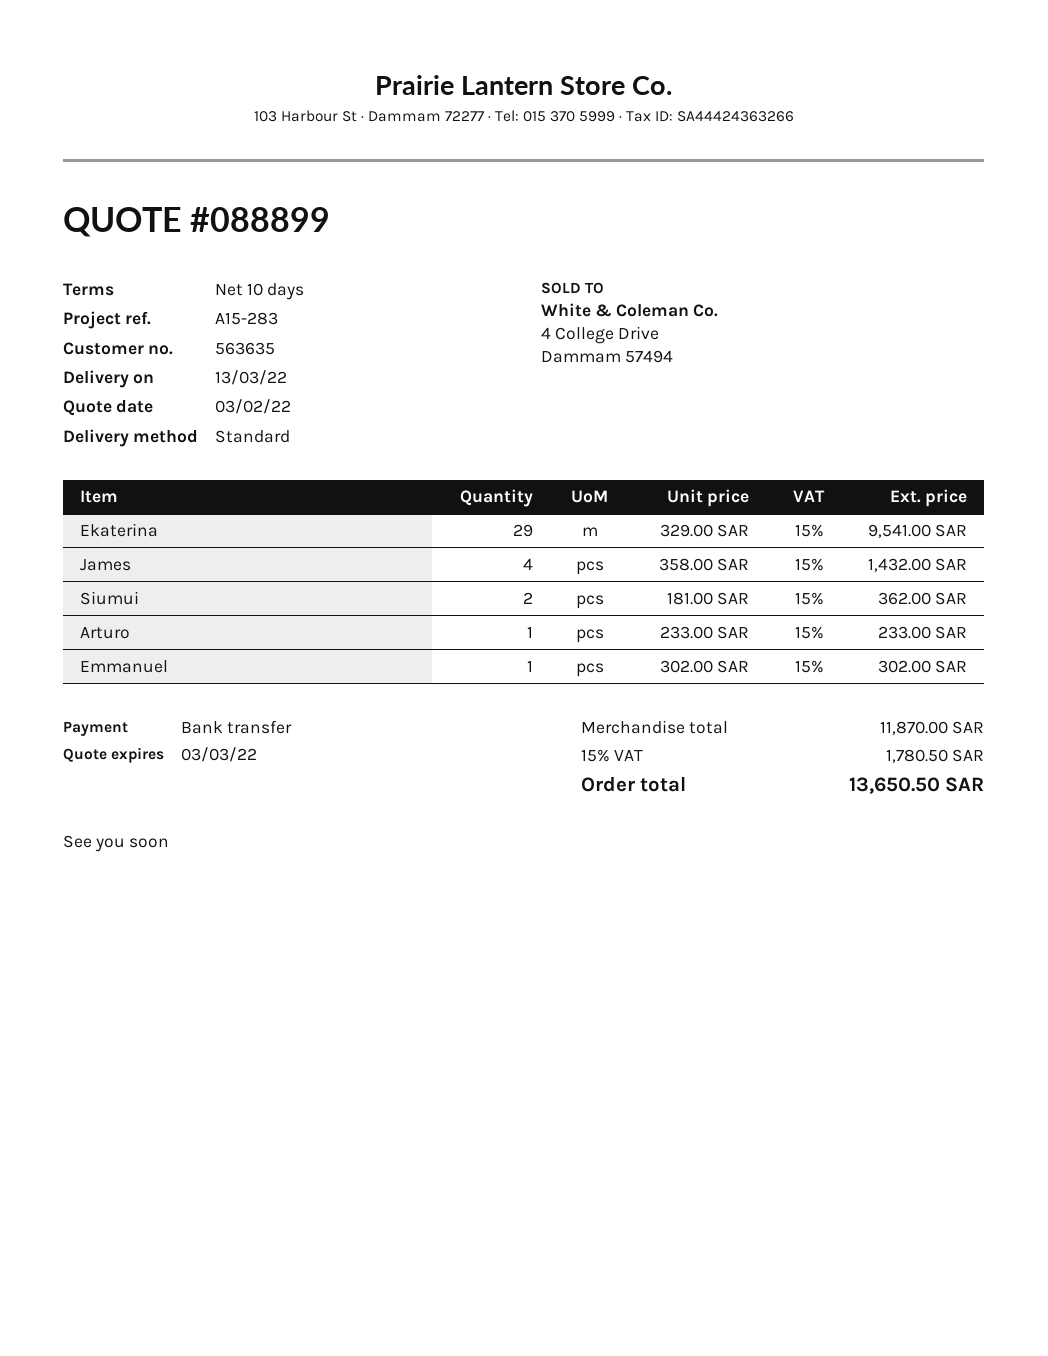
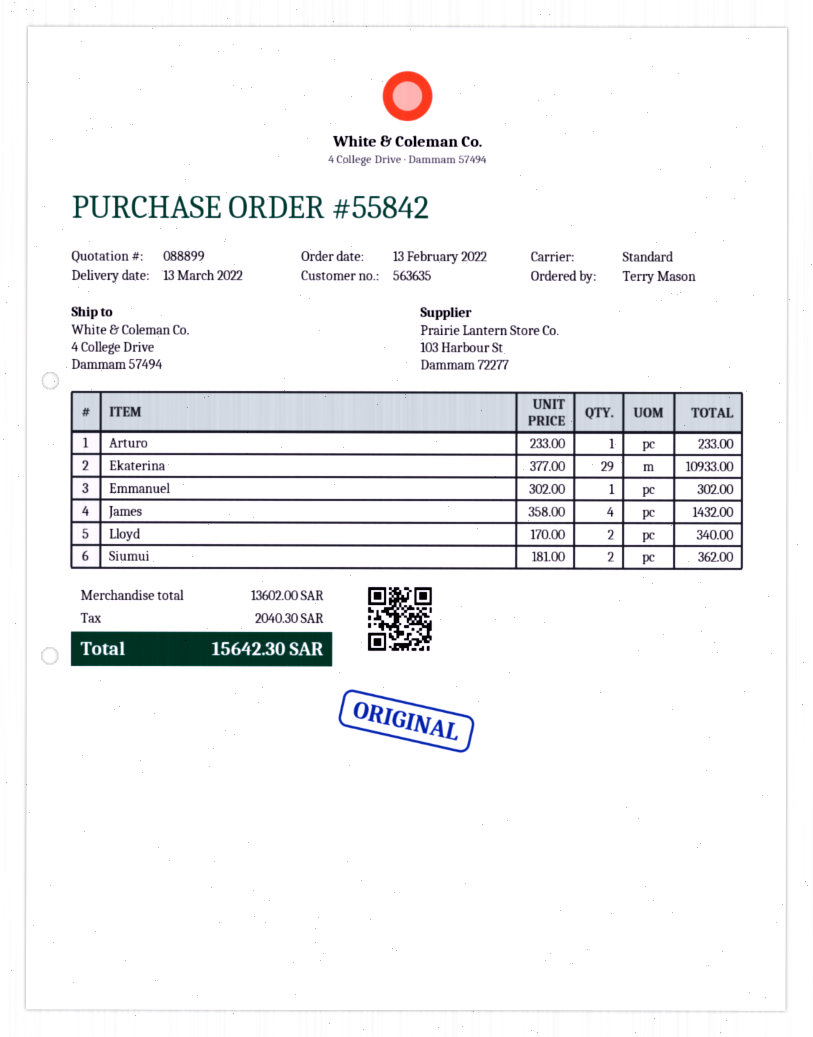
Ekaterina: 29 x 329.00 = 9541.00 -> 29 x 377.00 = 10933.00
Lloyd: none -> 2 x 170.00 = 340.00
subtotal: 11870.00 -> 13602.00
tax: 1780.50 -> 2040.30
total: 13650.50 -> 15642.30

